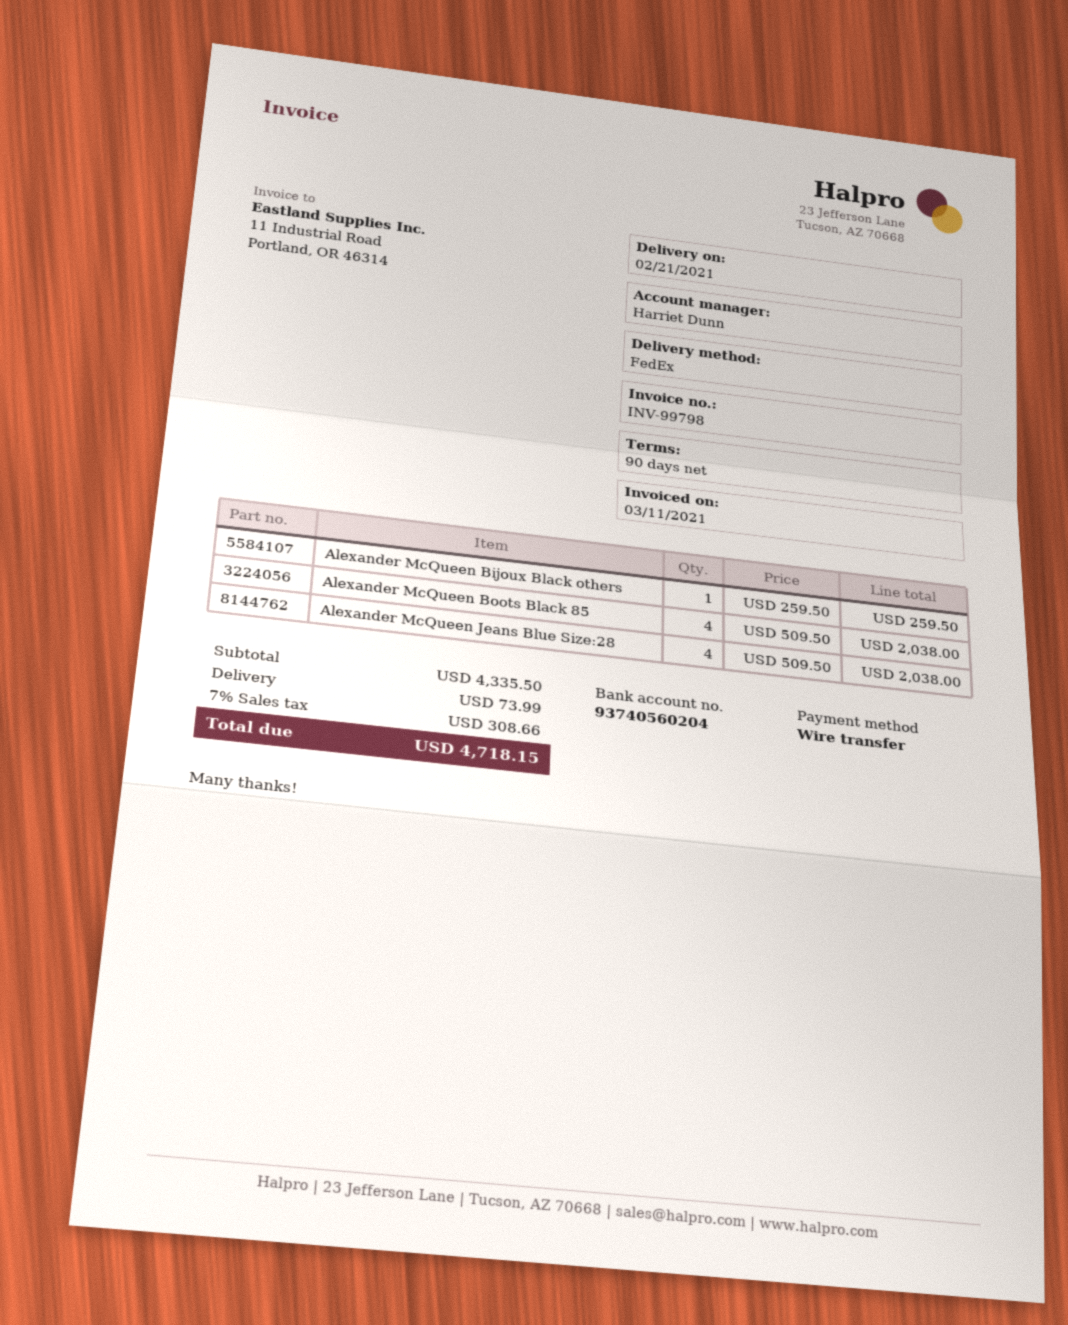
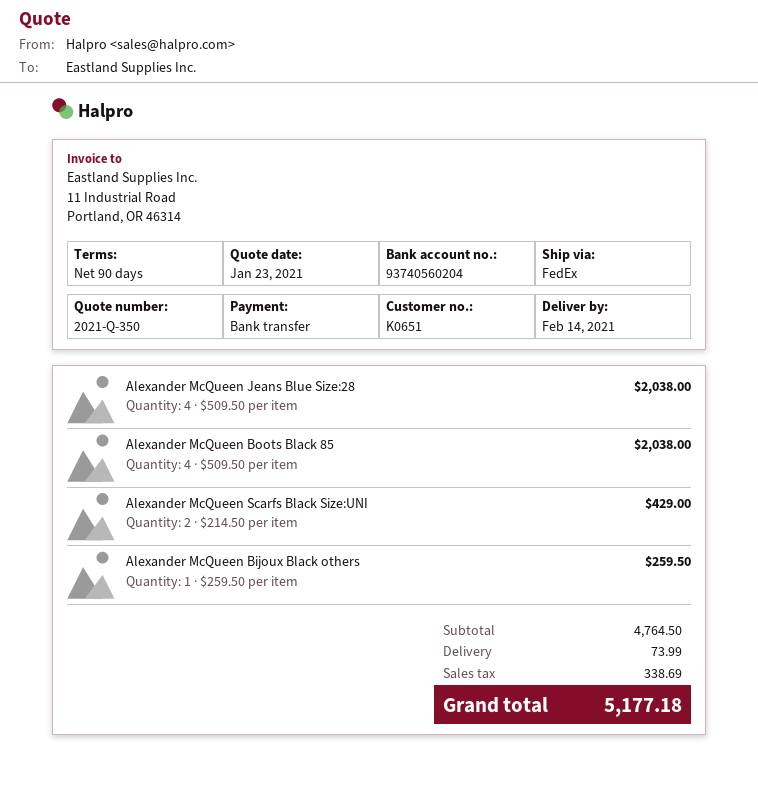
delivery date: 2021-02-21 -> 2021-02-14
Alexander McQueen Scarfs Black Size:UNI: none -> 2 x 214.50 = 429.00
subtotal: 4335.50 -> 4764.50
tax: 308.66 -> 338.69
total: 4718.15 -> 5177.18

